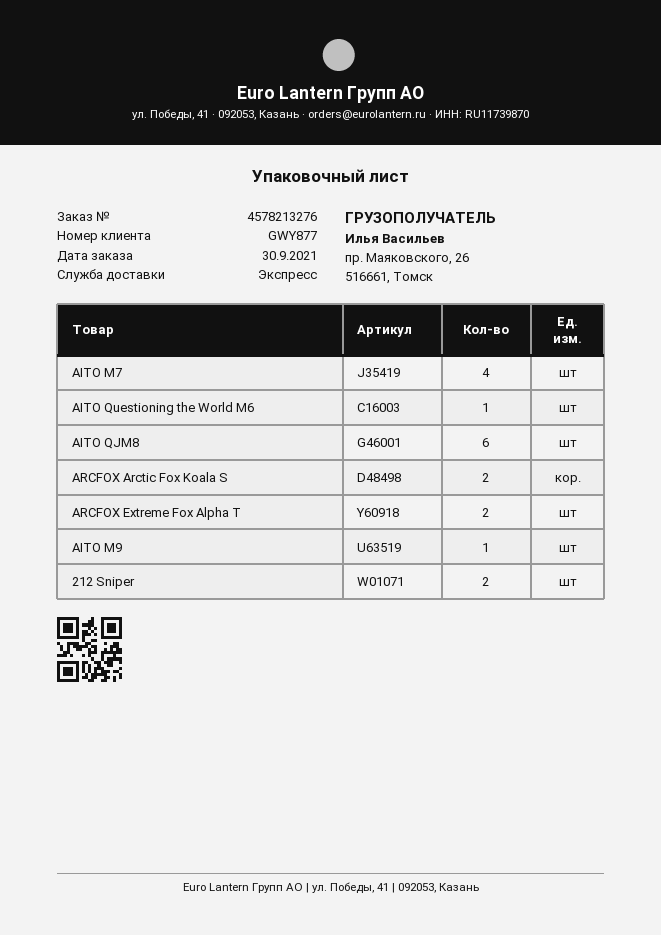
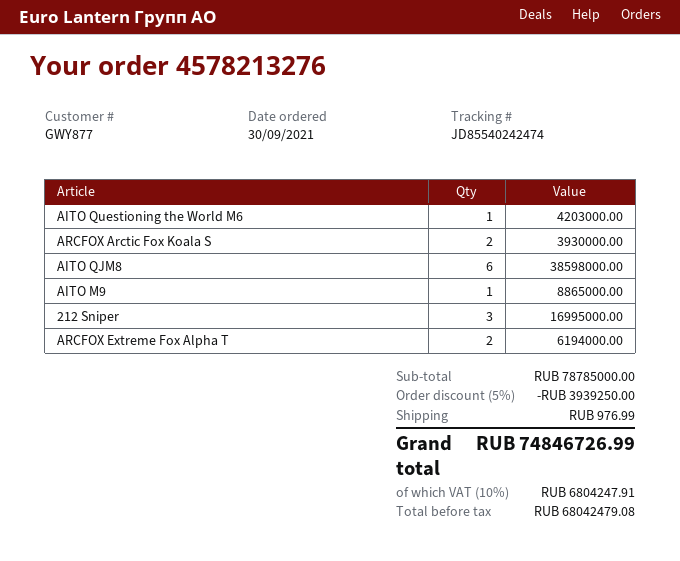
AITO M7: 4 -> none
212 Sniper: 2 -> 3

